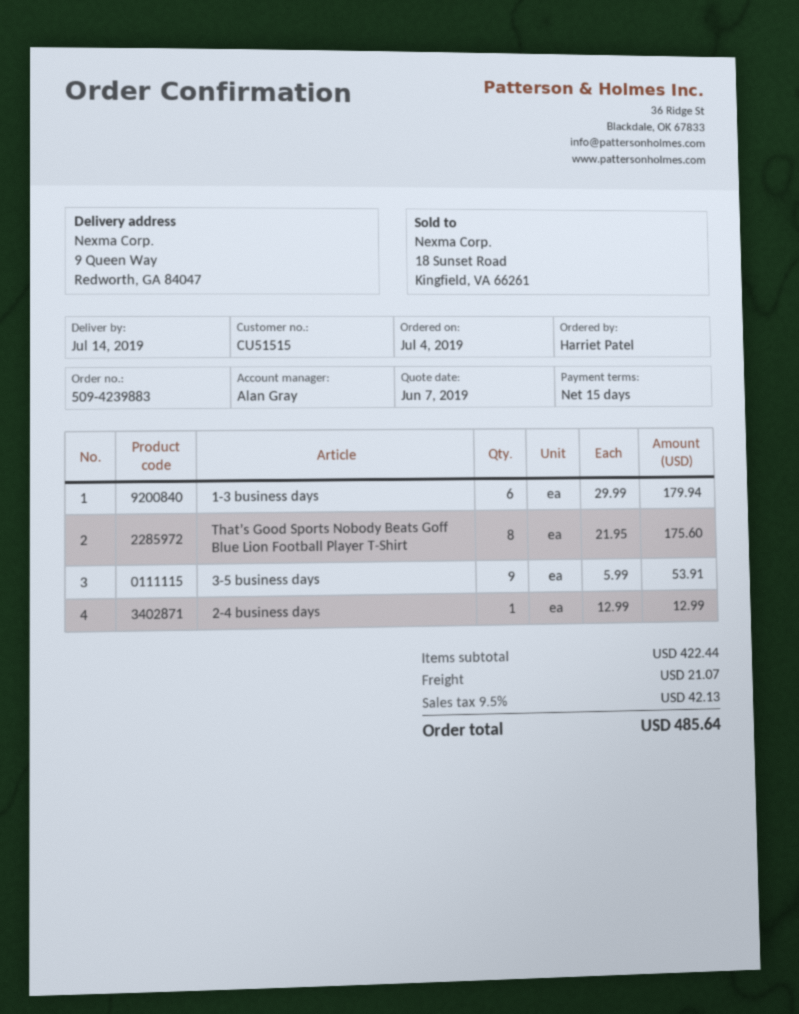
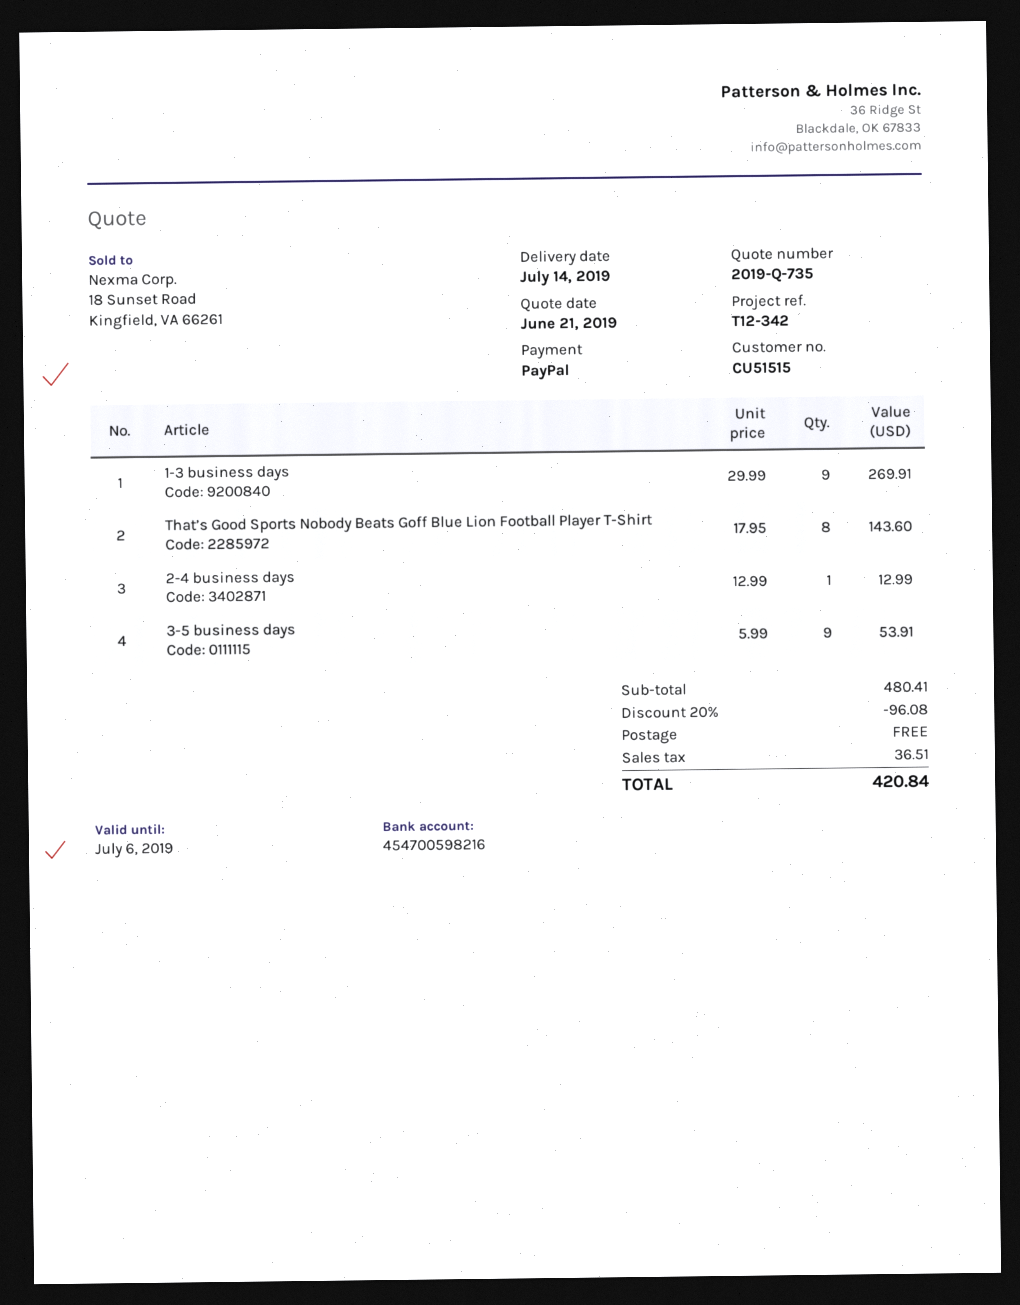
quote date: 2019-06-07 -> 2019-06-21
1-3 business days: 6 x 29.99 = 179.94 -> 9 x 29.99 = 269.91
That’s Good Sports Nobody Beats Goff Blue Lion Football Player T-Shirt: 8 x 21.95 = 175.60 -> 8 x 17.95 = 143.60
subtotal: 422.44 -> 480.41
discount: none -> 20% = 96.08
shipping: 21.07 -> 0.00
tax: 42.13 -> 36.51
total: 485.64 -> 420.84

